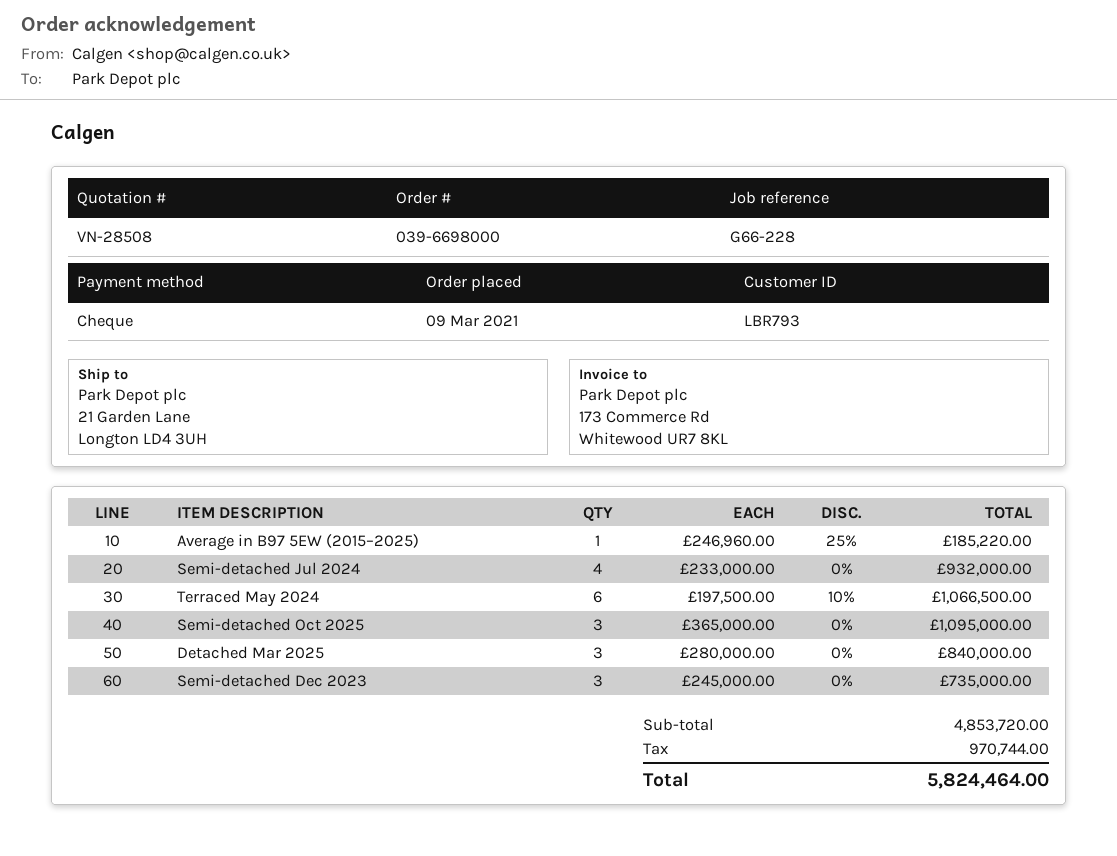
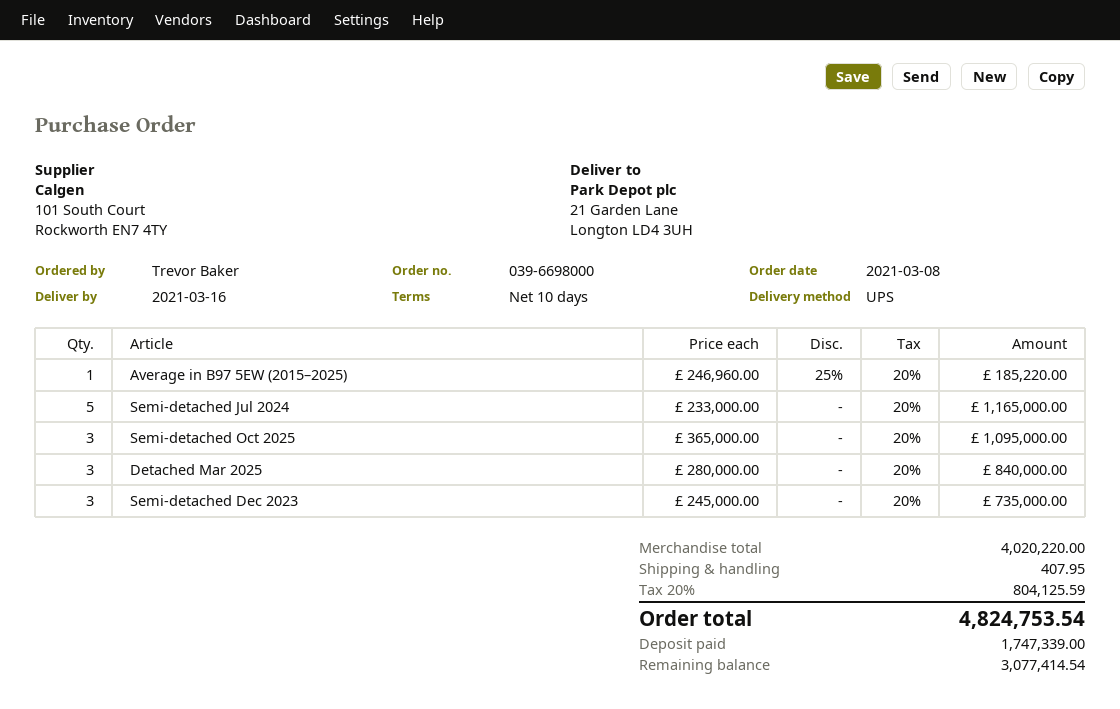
order date: 2021-03-09 -> 2021-03-08
Semi-detached Jul 2024: 4 x 233000.00 = 932000.00 -> 5 x 233000.00 = 1165000.00
Terraced May 2024: 6 x 197500.00 - 10% = 1066500.00 -> none
subtotal: 4853720.00 -> 4020220.00
shipping: none -> 407.95
tax: 970744.00 -> 804125.59
total: 5824464.00 -> 4824753.54

